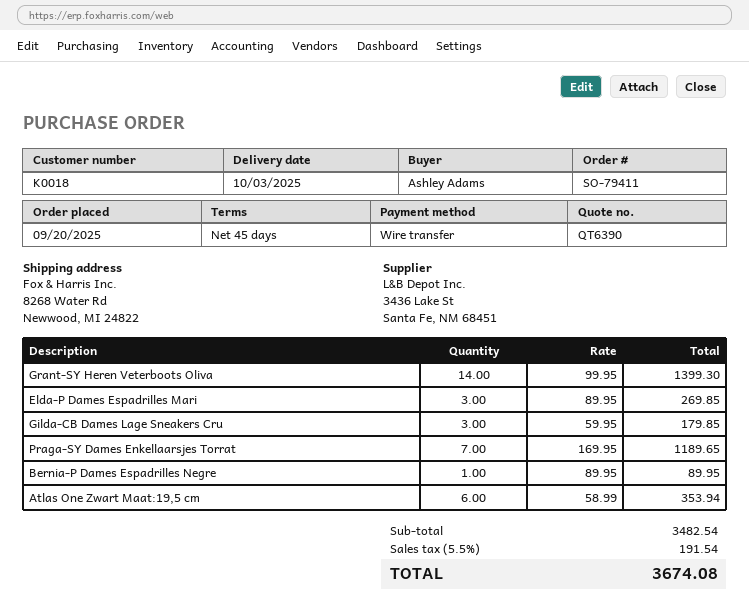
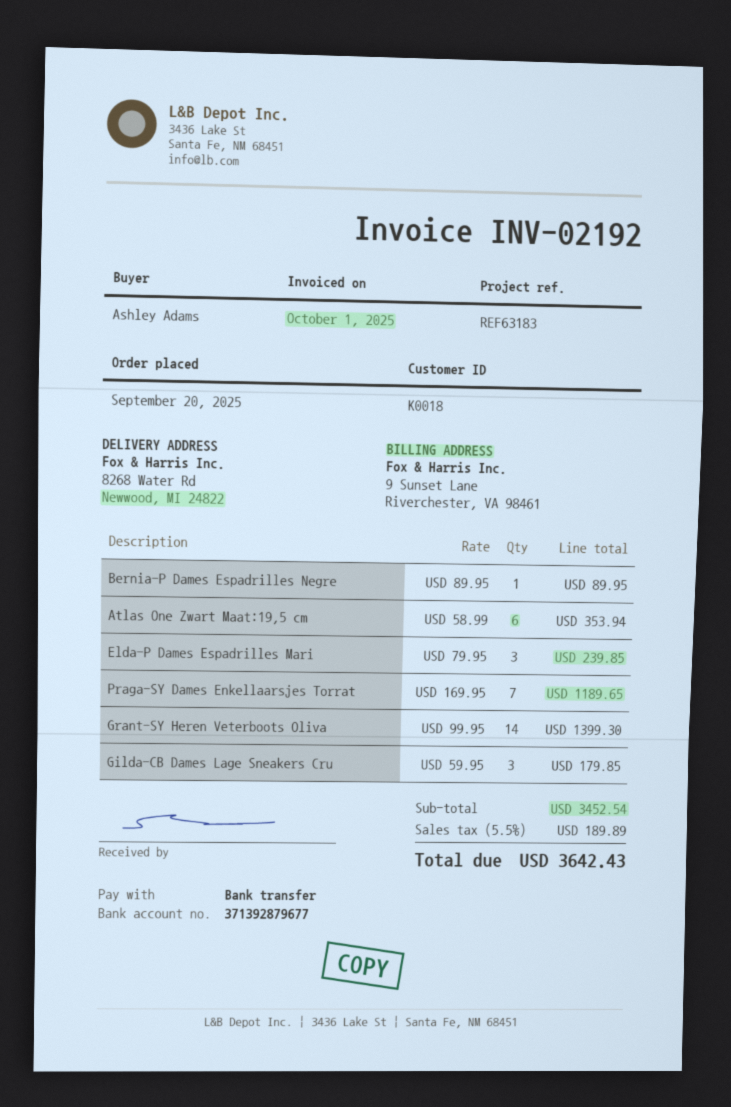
Elda-P Dames Espadrilles Mari: 3 x 89.95 = 269.85 -> 3 x 79.95 = 239.85
subtotal: 3482.54 -> 3452.54
tax: 5.5% = 191.54 -> 5.5% = 189.89
total: 3674.08 -> 3642.43

